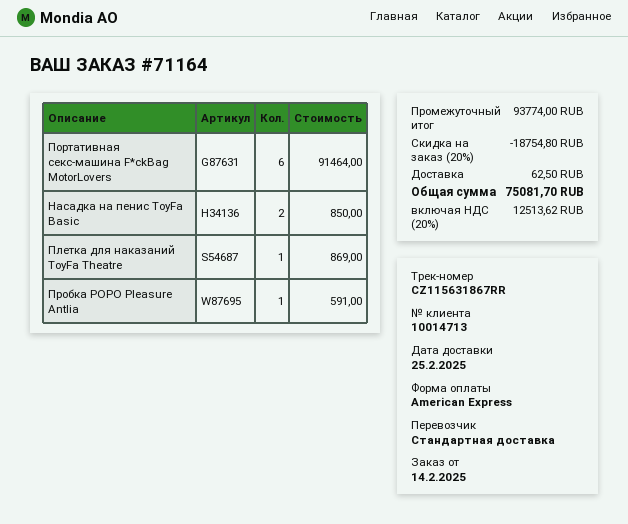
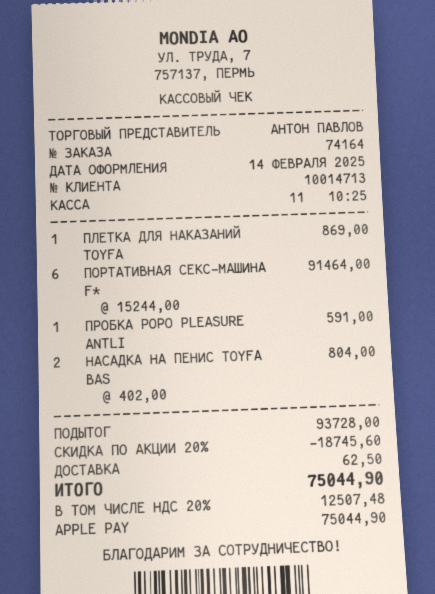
order number: 71164 -> 74164
payment method: American Express -> Apple Pay
Насадка на пенис ToyFa Basic: 2 for 850.00 -> 2 for 804.00
subtotal: 93774.00 -> 93728.00
discount: 20% = 18754.80 -> 20% = 18745.60
tax: 20% = 12513.62 -> 20% = 12507.48
total: 75081.70 -> 75044.90

